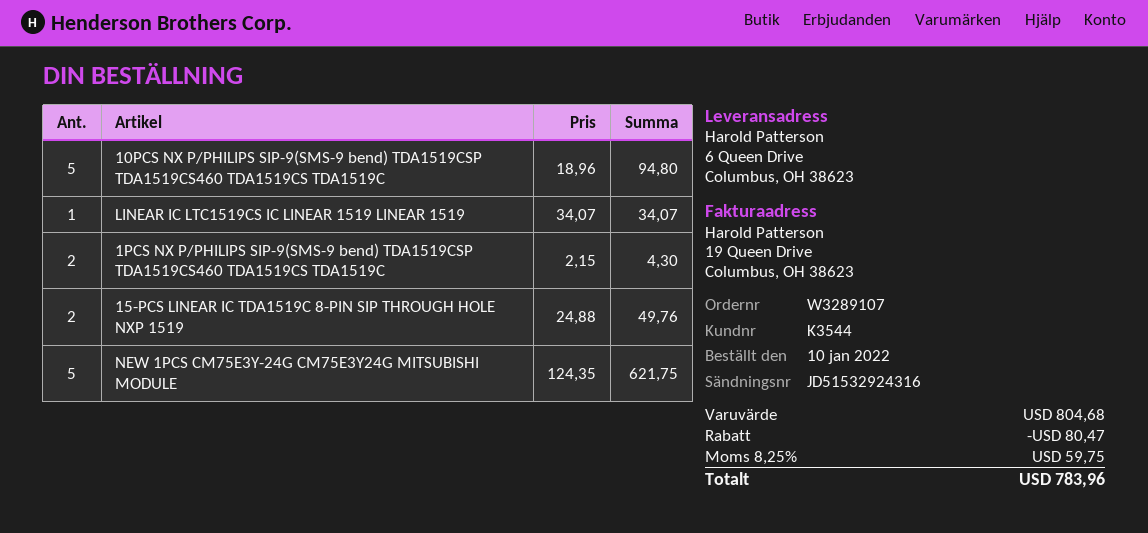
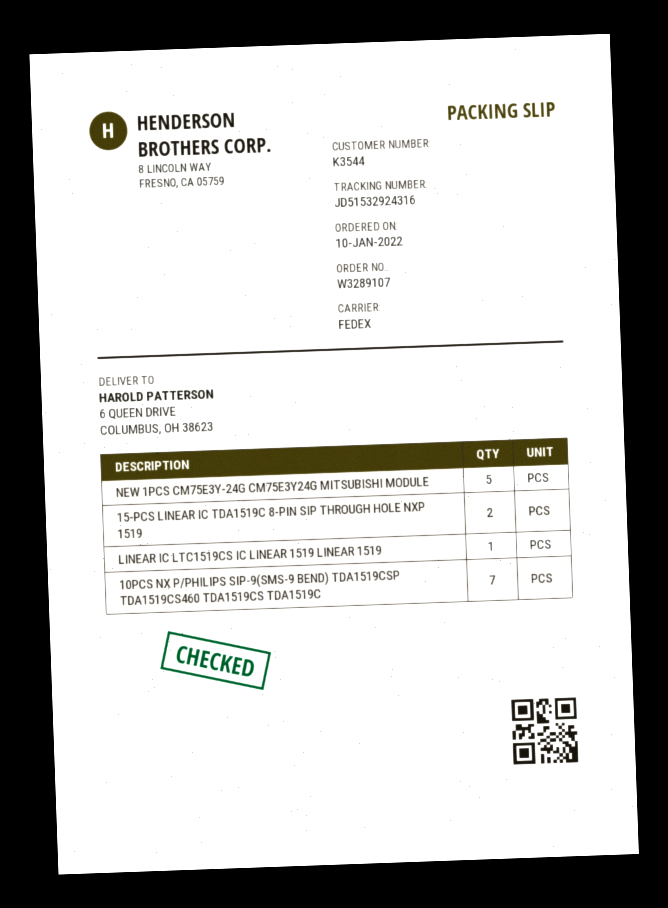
10PCS NX P/PHILIPS SIP-9(SMS-9 bend) TDA1519CSP TDA1519CS460 TDA1519CS TDA1519C: 5 -> 7
1PCS NX P/PHILIPS SIP-9(SMS-9 bend) TDA1519CSP TDA1519CS460 TDA1519CS TDA1519C: 2 -> none

